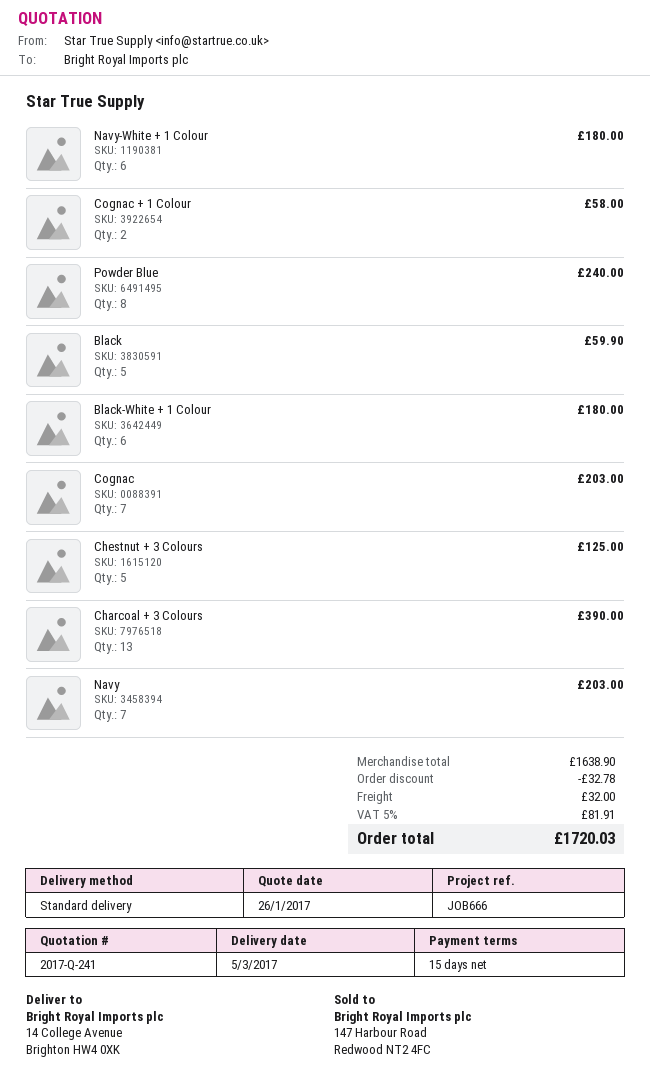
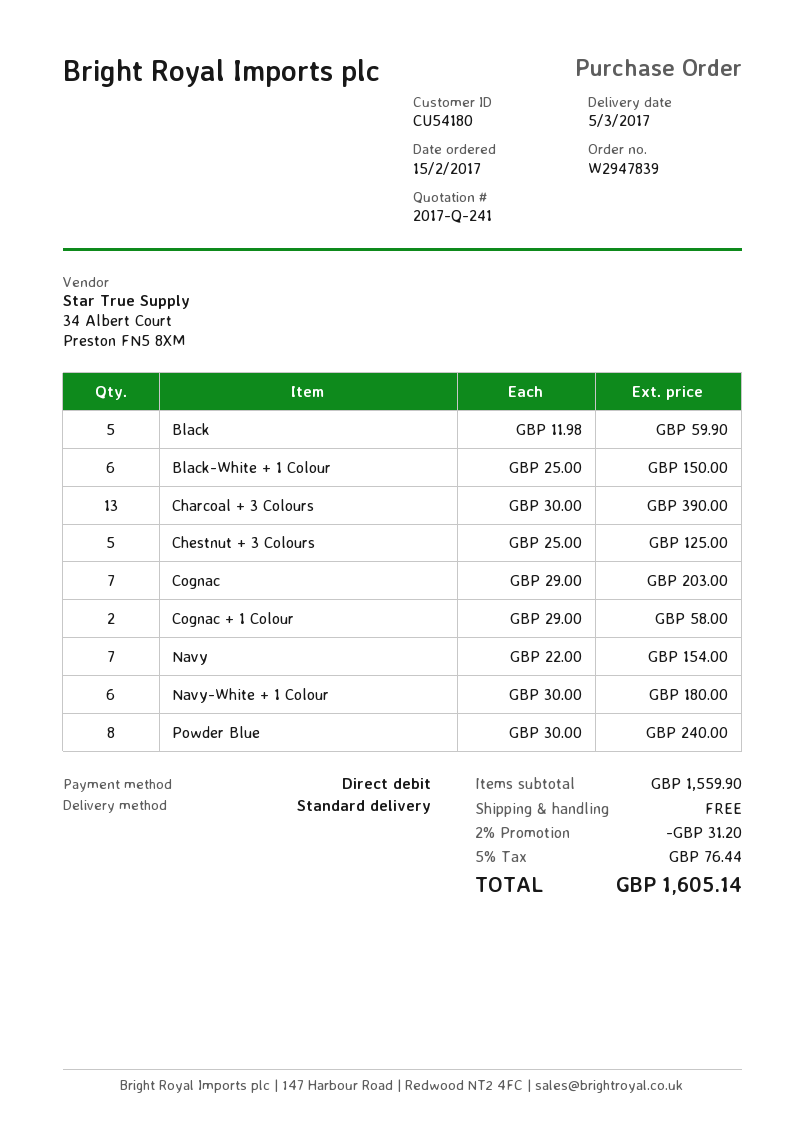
Black-White + 1 Colour: 6 for 180.00 -> 6 for 150.00
Navy: 7 for 203.00 -> 7 for 154.00
subtotal: 1638.90 -> 1559.90
discount: 32.78 -> 31.20
shipping: 32.00 -> 0.00
tax: 5% = 81.91 -> 5% = 76.44
total: 1720.03 -> 1605.14

